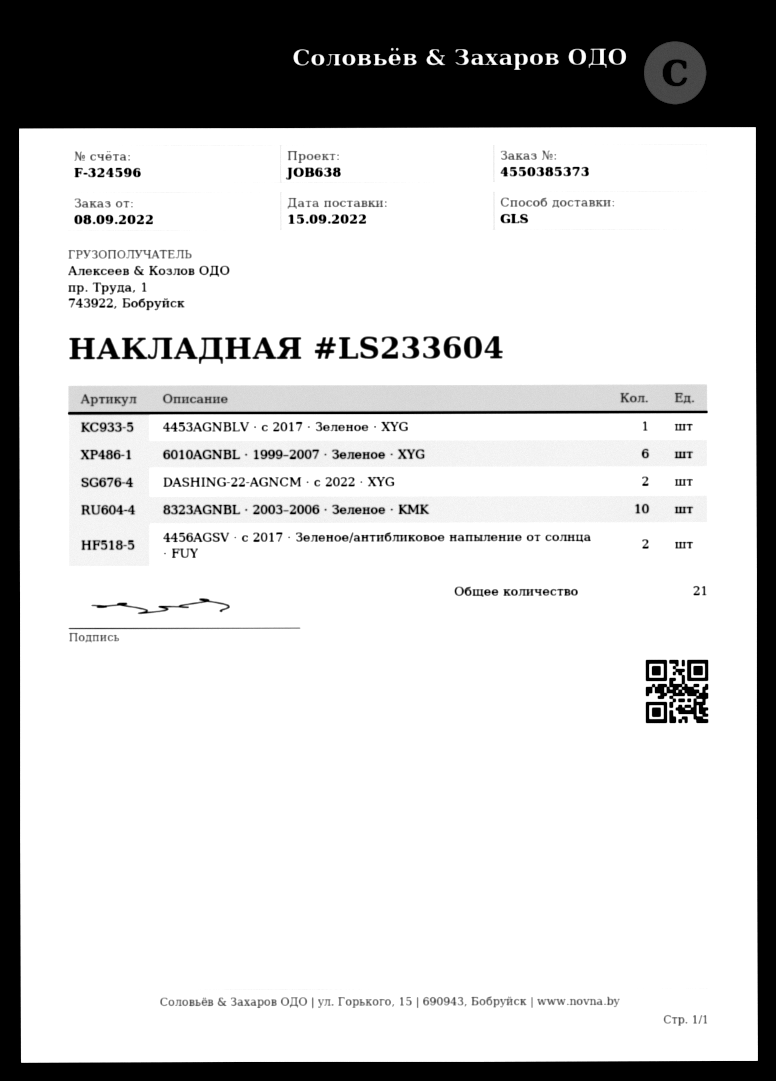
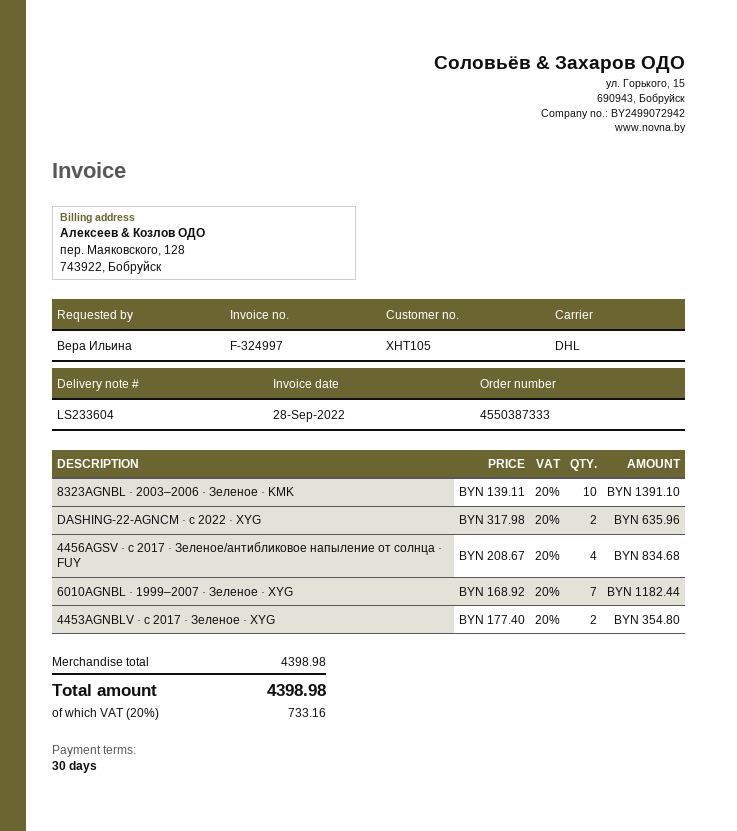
order number: 4550385373 -> 4550387333
invoice number: F-324596 -> F-324997
shipping method: GLS -> DHL
4453AGNBLV · с 2017 · Зеленое · XYG: 1 -> 2
6010AGNBL · 1999–2007 · Зеленое · XYG: 6 -> 7
4456AGSV · с 2017 · Зеленое/антибликовое напыление от солнца · FUY: 2 -> 4

